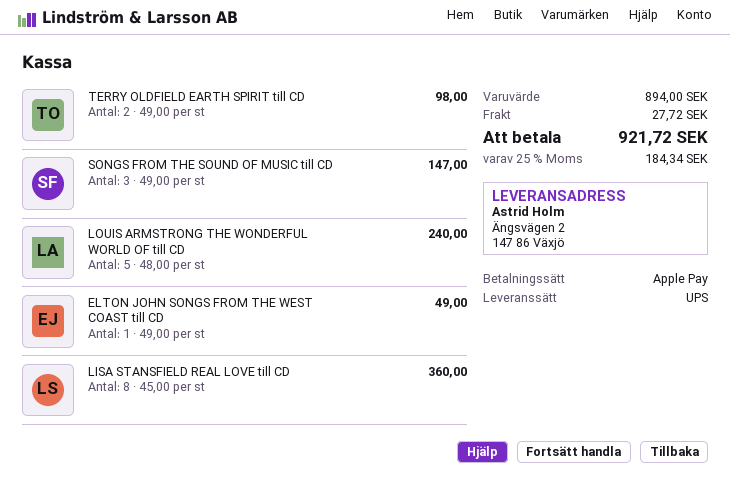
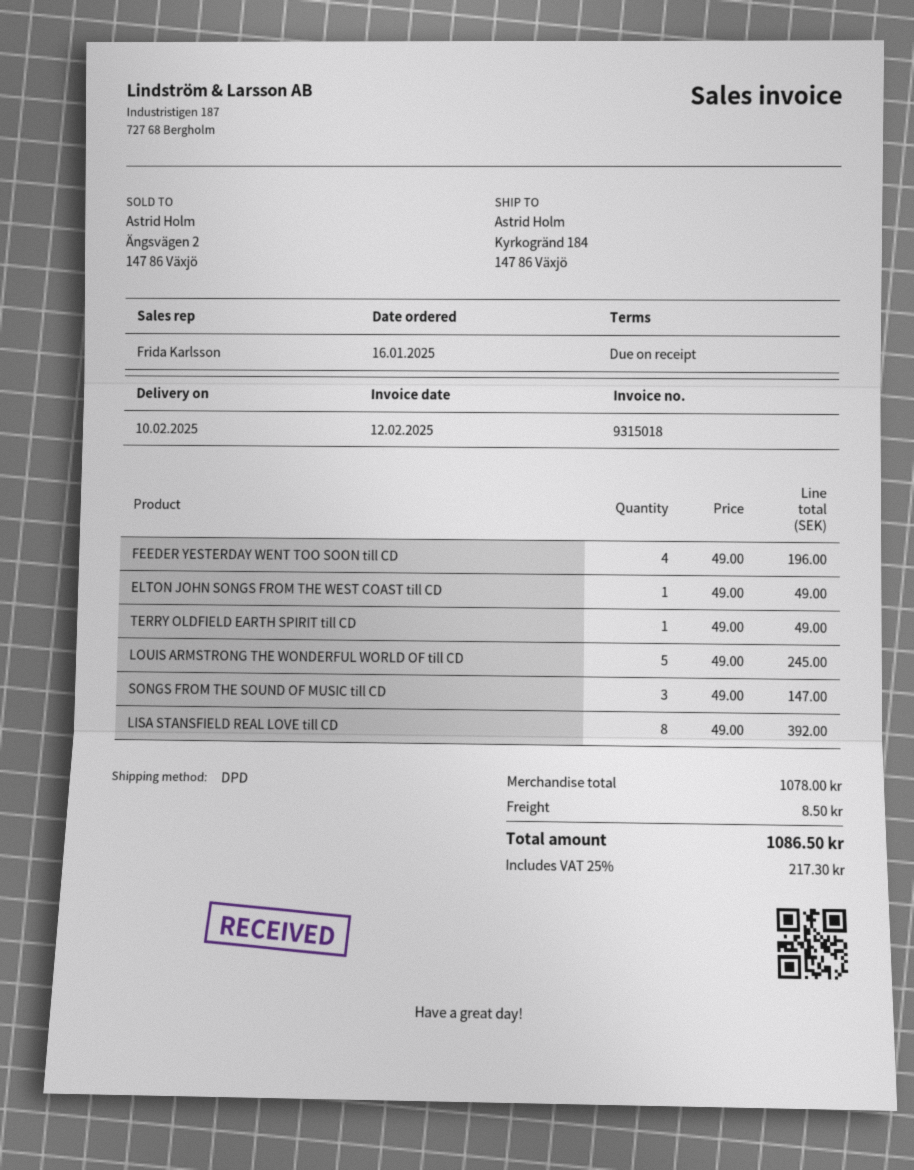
shipping method: UPS -> DPD
ship to: Ängsvägen 2, 147 86 Växjö -> Kyrkogränd 184, 147 86 Växjö
TERRY OLDFIELD EARTH SPIRIT till CD: 2 x 49.00 = 98.00 -> 1 x 49.00 = 49.00
LOUIS ARMSTRONG THE WONDERFUL WORLD OF till CD: 5 x 48.00 = 240.00 -> 5 x 49.00 = 245.00
LISA STANSFIELD REAL LOVE till CD: 8 x 45.00 = 360.00 -> 8 x 49.00 = 392.00
FEEDER YESTERDAY WENT TOO SOON till CD: none -> 4 x 49.00 = 196.00
subtotal: 894.00 -> 1078.00
shipping: 27.72 -> 8.50
tax: 25% = 184.34 -> 25% = 217.30
total: 921.72 -> 1086.50

